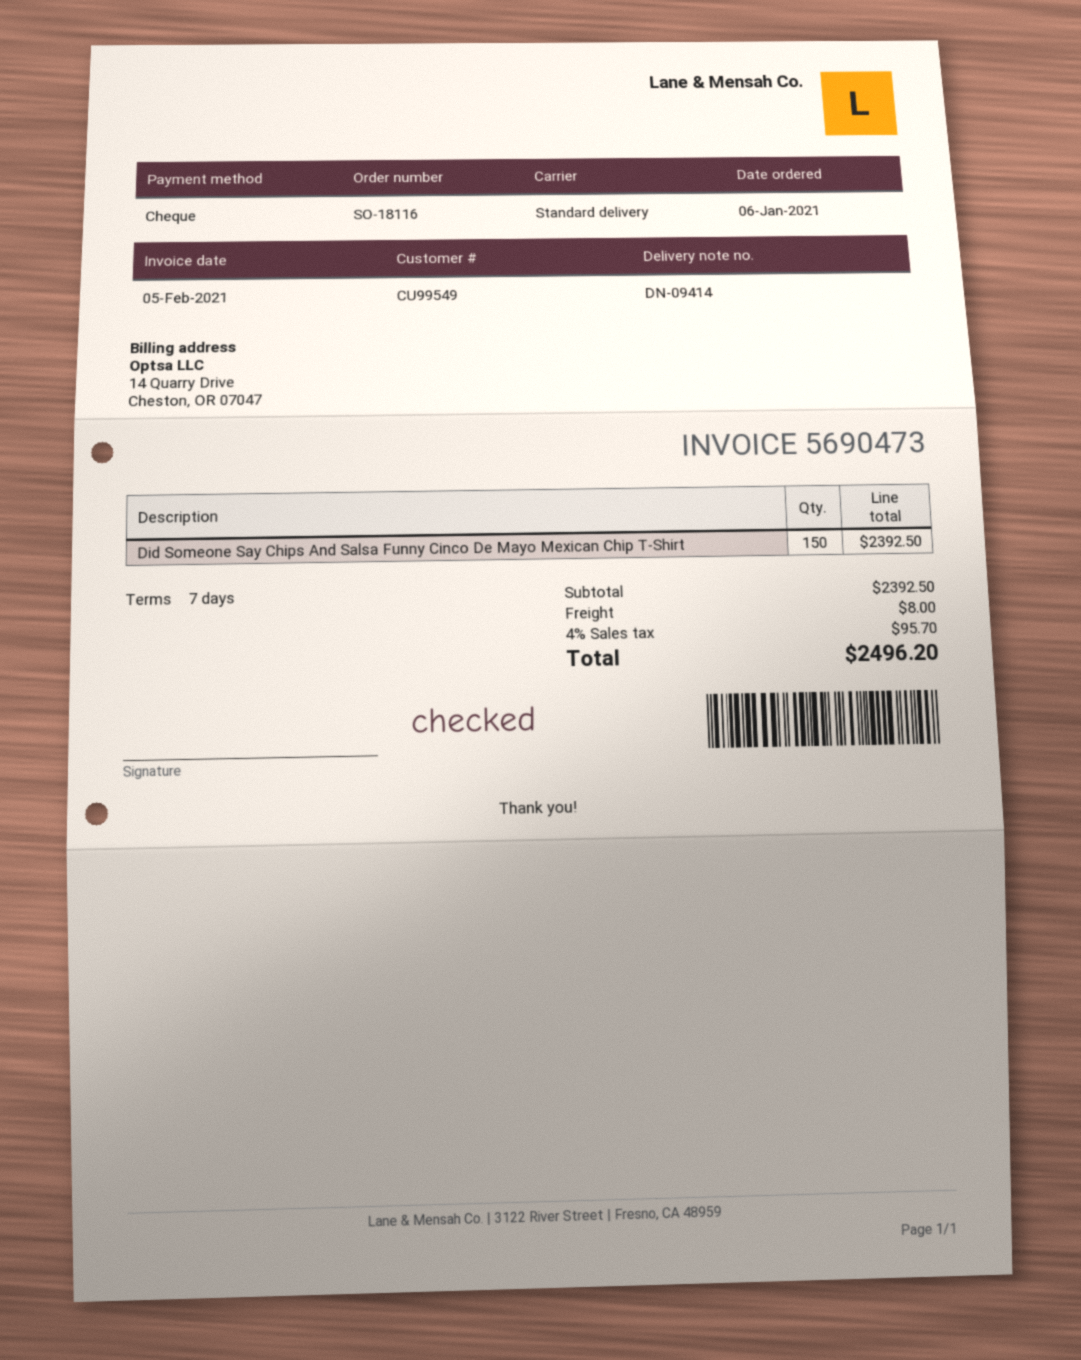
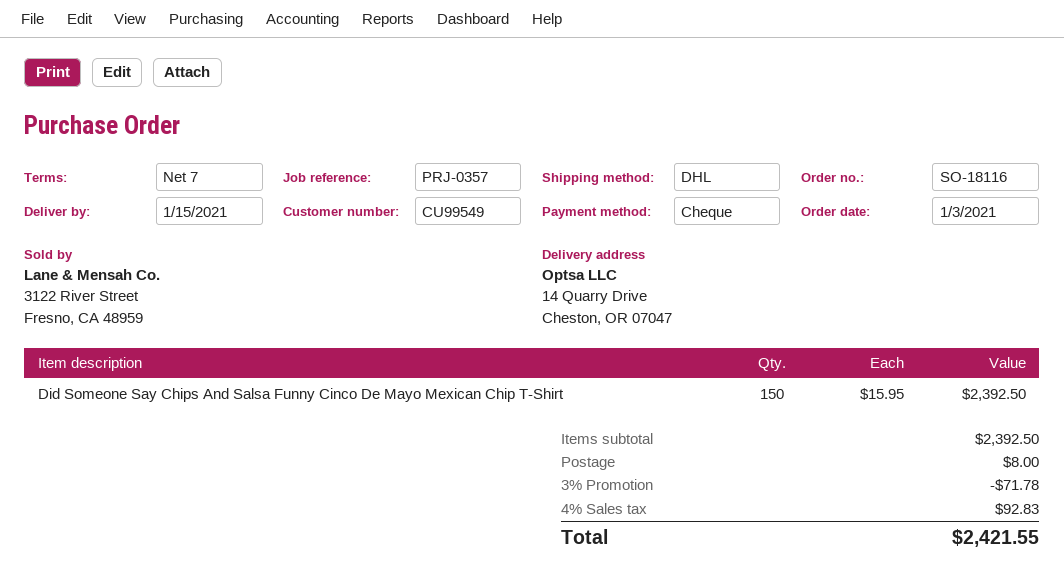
order date: 2021-01-06 -> 2021-01-03
shipping method: standard -> DHL
discount: none -> 3% = 71.78
tax: 4% = 95.70 -> 4% = 92.83
total: 2496.20 -> 2421.55

